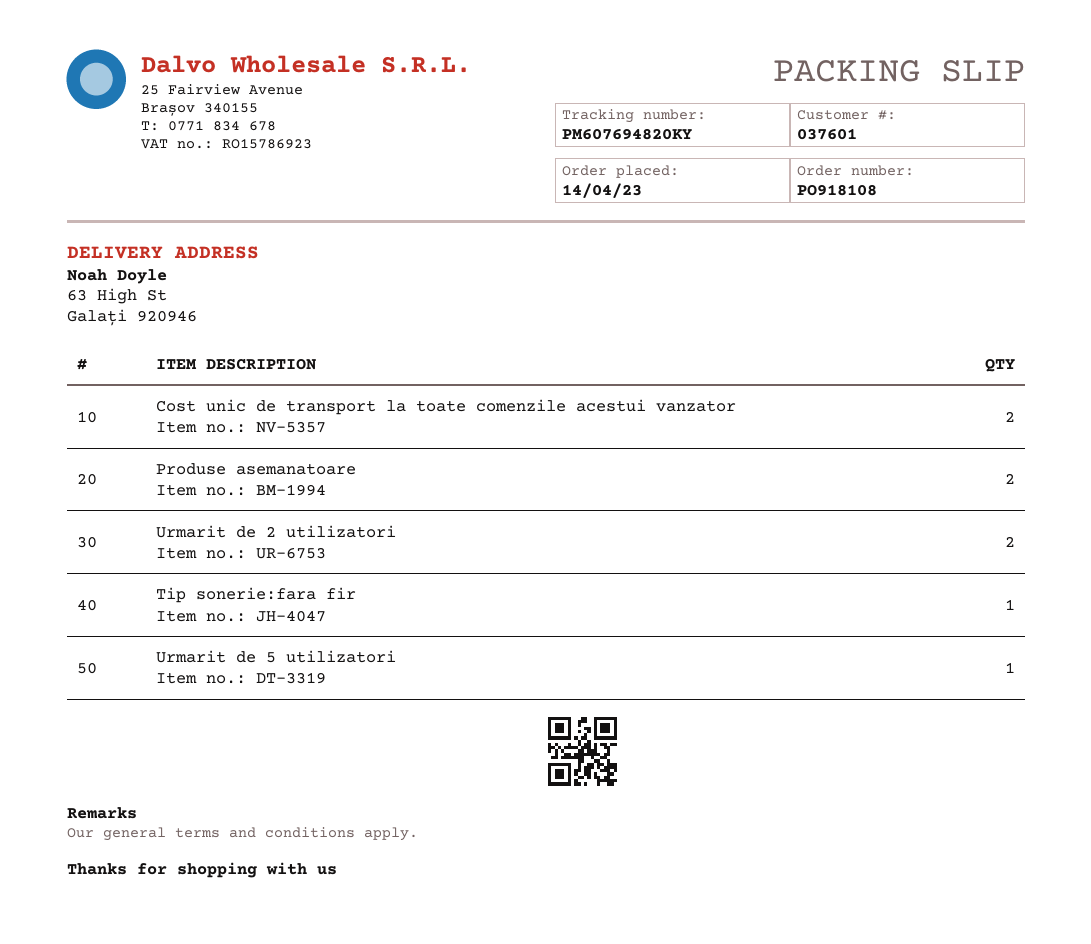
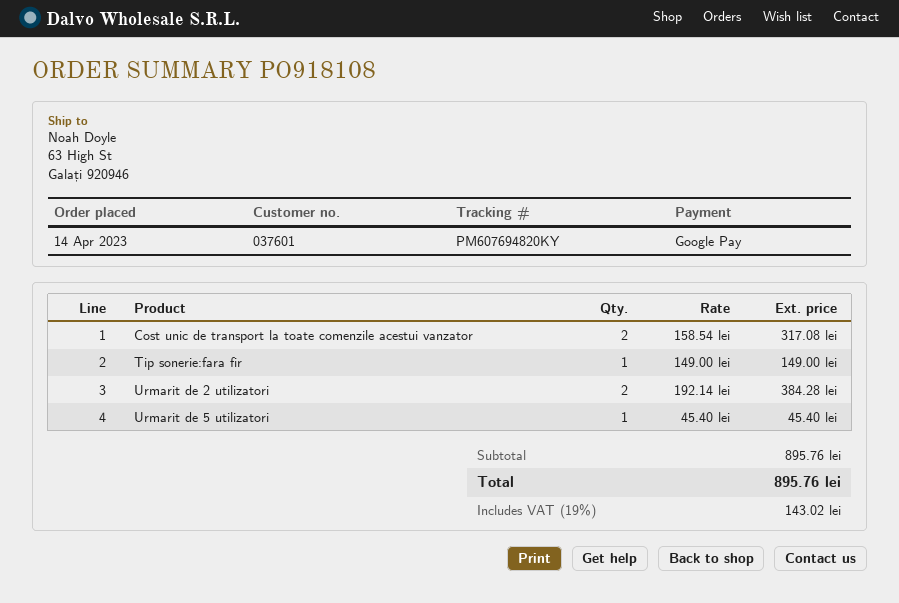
Produse asemanatoare: 2 -> none

